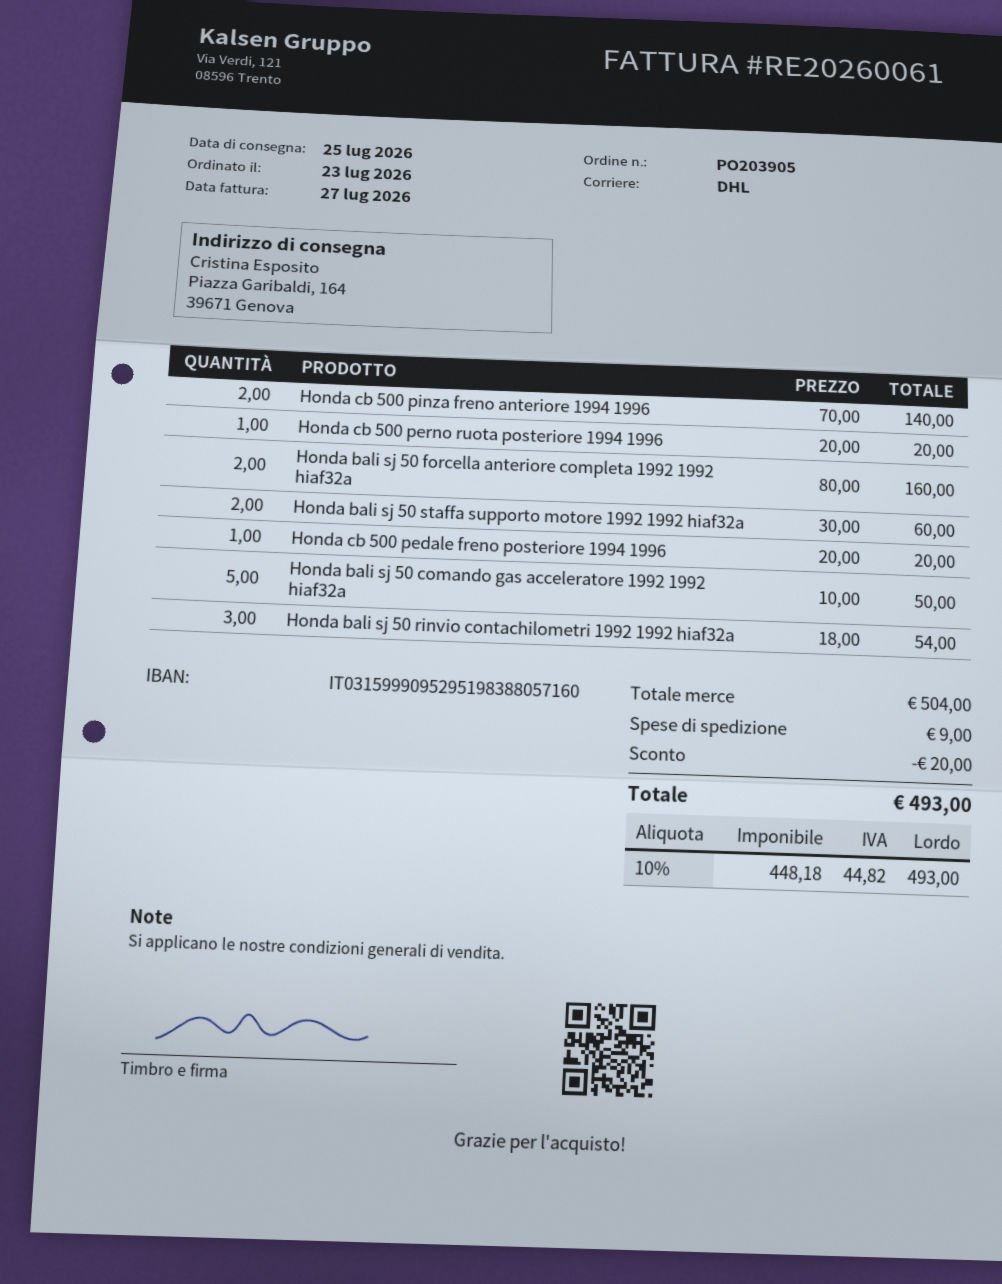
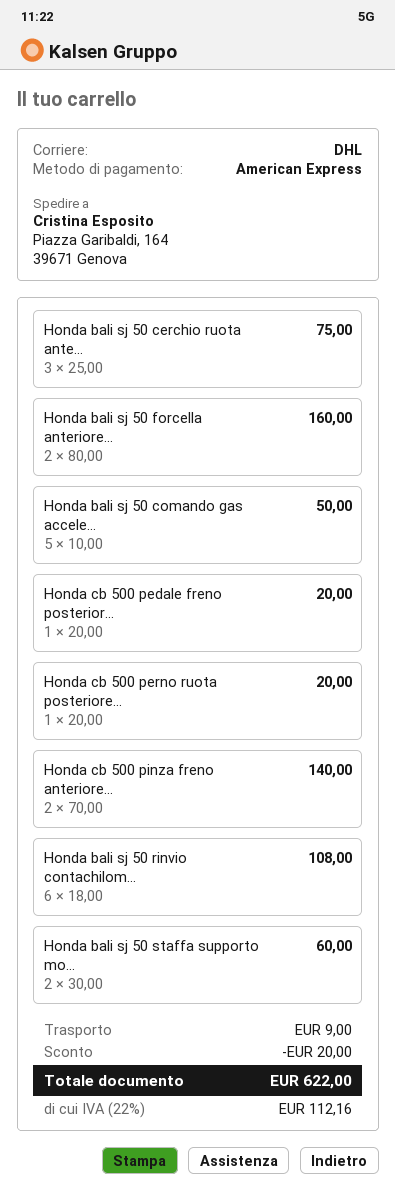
Honda bali sj 50 rinvio contachilometri 1992 1992 hiaf32a: 3 x 18.00 = 54.00 -> 6 x 18.00 = 108.00
Honda bali sj 50 cerchio ruota ante...: none -> 3 x 25.00 = 75.00
tax: 10% = 44.82 -> 22% = 112.16
total: 493.00 -> 622.00

